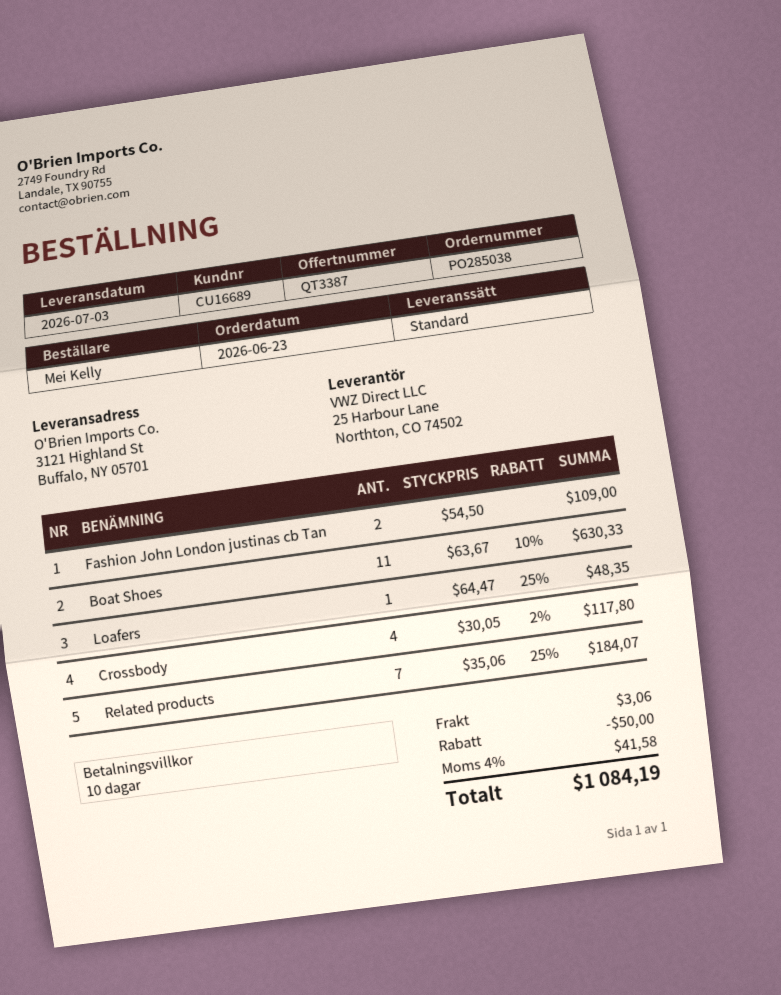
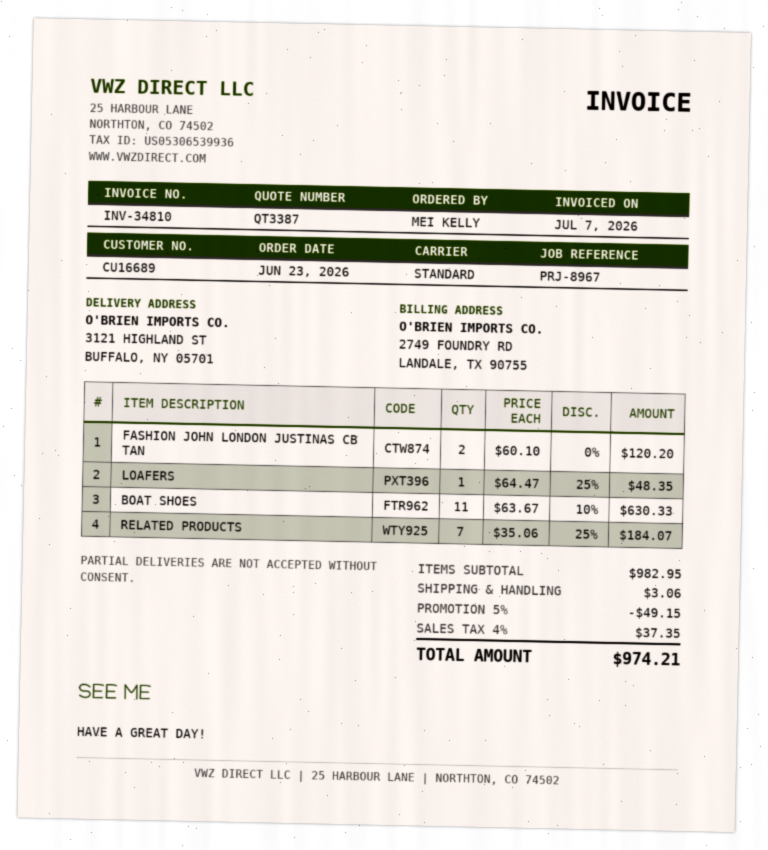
Fashion John London justinas cb Tan: 2 x 54.50 = 109.00 -> 2 x 60.10 = 120.20
Crossbody: 4 x 30.05 - 2% = 117.80 -> none
discount: 50.00 -> 49.15
tax: 4% = 41.58 -> 4% = 37.35
total: 1084.19 -> 974.21

